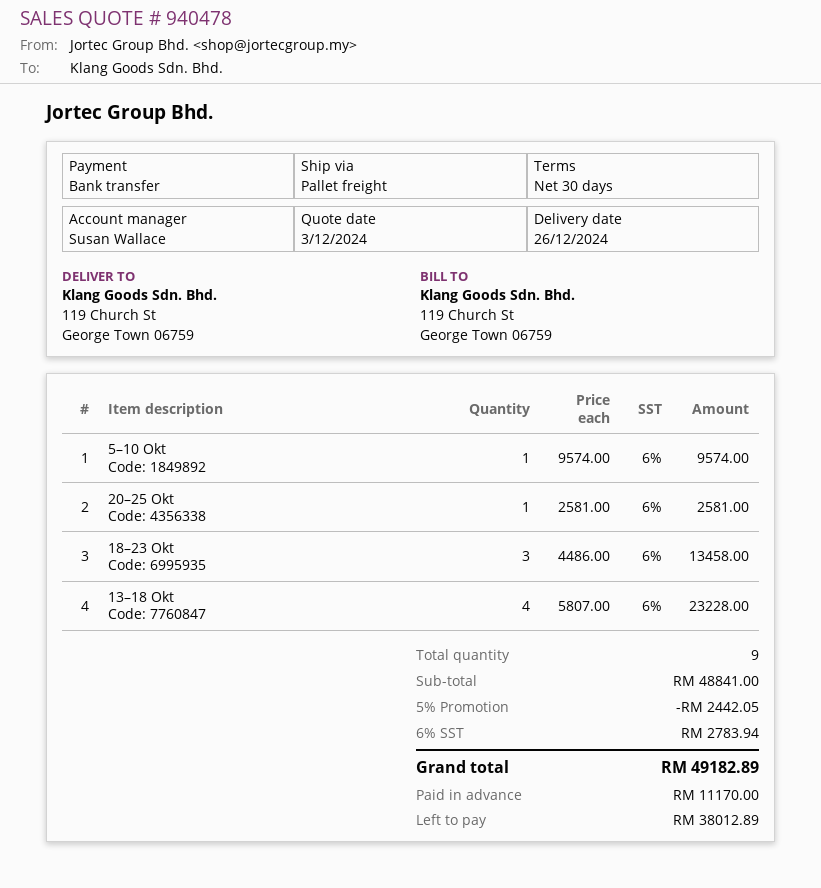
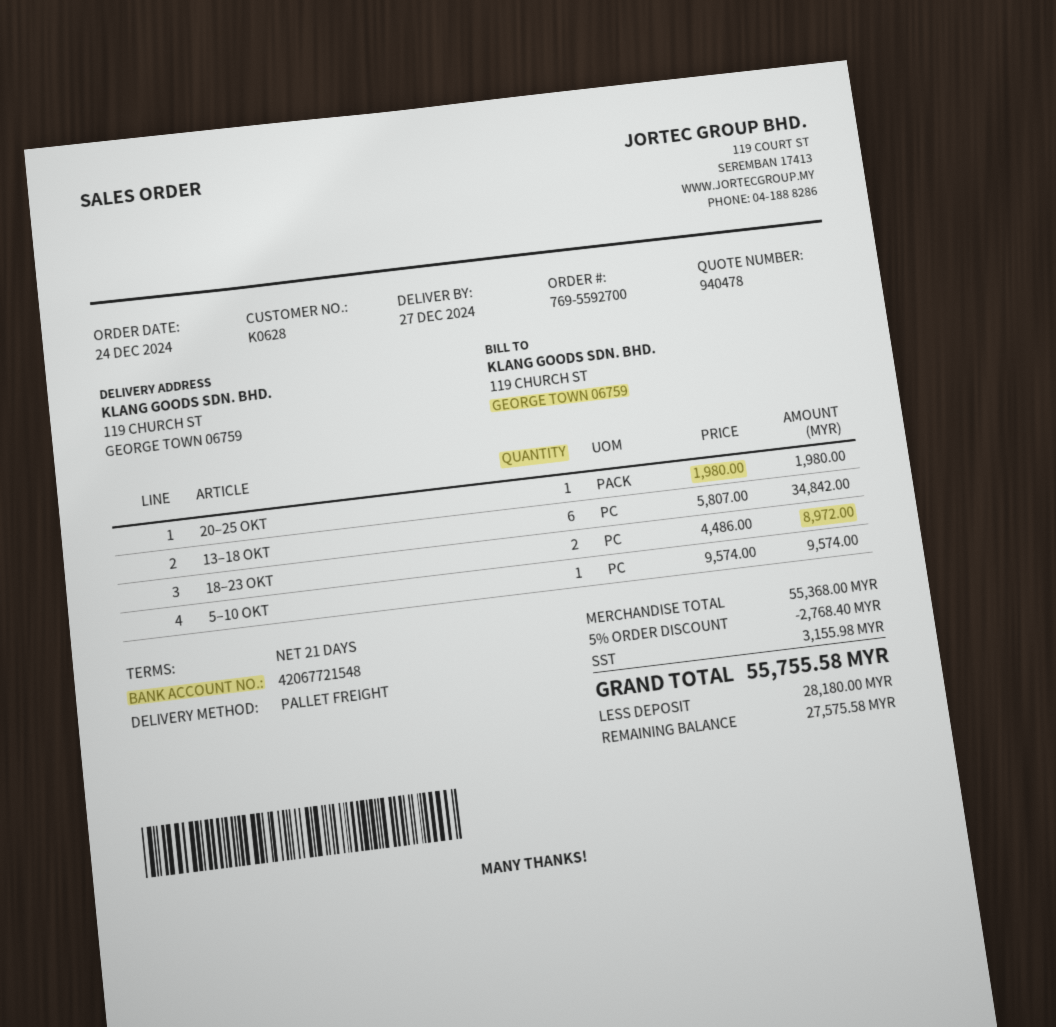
delivery date: 2024-12-26 -> 2024-12-27
payment terms: 30 days -> 21 days
20–25 Okt: 1 x 2581.00 = 2581.00 -> 1 x 1980.00 = 1980.00
18–23 Okt: 3 x 4486.00 = 13458.00 -> 2 x 4486.00 = 8972.00
13–18 Okt: 4 x 5807.00 = 23228.00 -> 6 x 5807.00 = 34842.00
subtotal: 48841.00 -> 55368.00
discount: 5% = 2442.05 -> 5% = 2768.40
tax: 2783.94 -> 3155.98
total: 49182.89 -> 55755.58
deposit: 11170.00 -> 28180.00
balance: 38012.89 -> 27575.58

